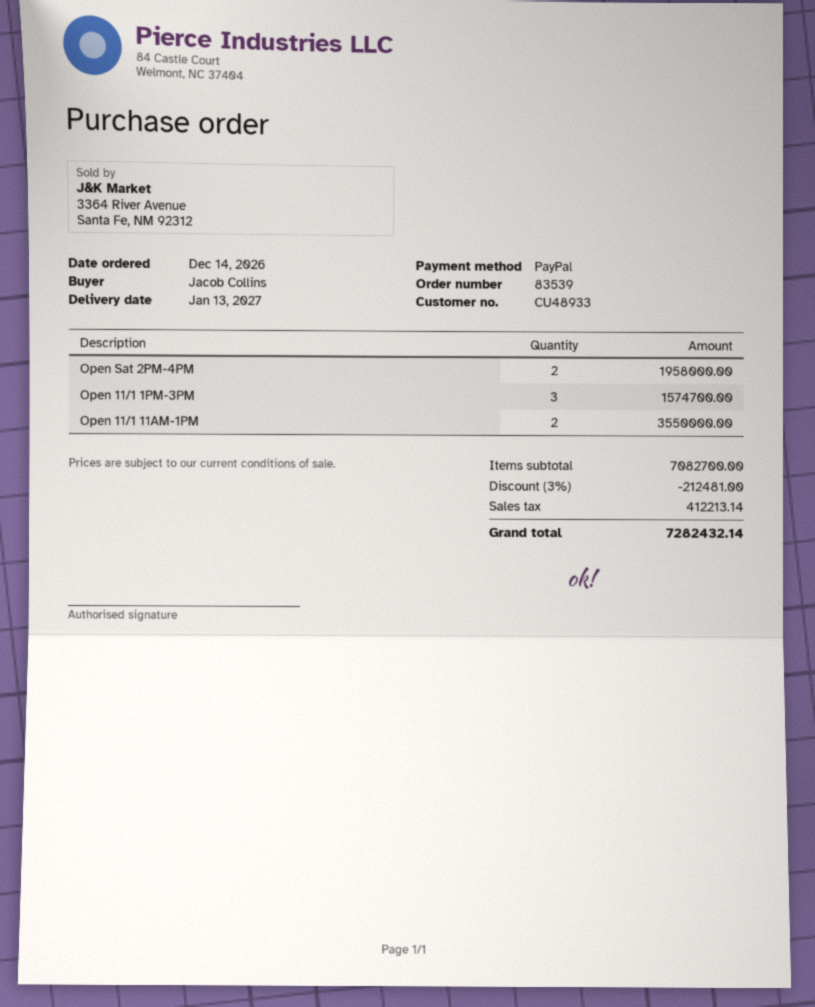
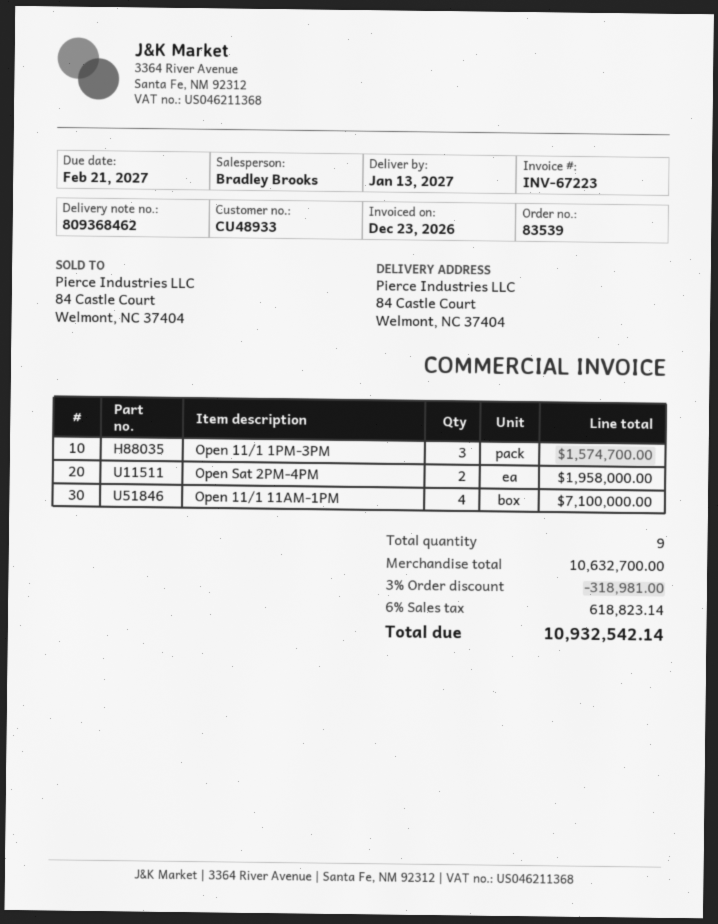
Open 11/1 11AM-1PM: 2 for 3550000.00 -> 4 for 7100000.00
subtotal: 7082700.00 -> 10632700.00
discount: 3% = 212481.00 -> 3% = 318981.00
tax: 412213.14 -> 618823.14
total: 7282432.14 -> 10932542.14

